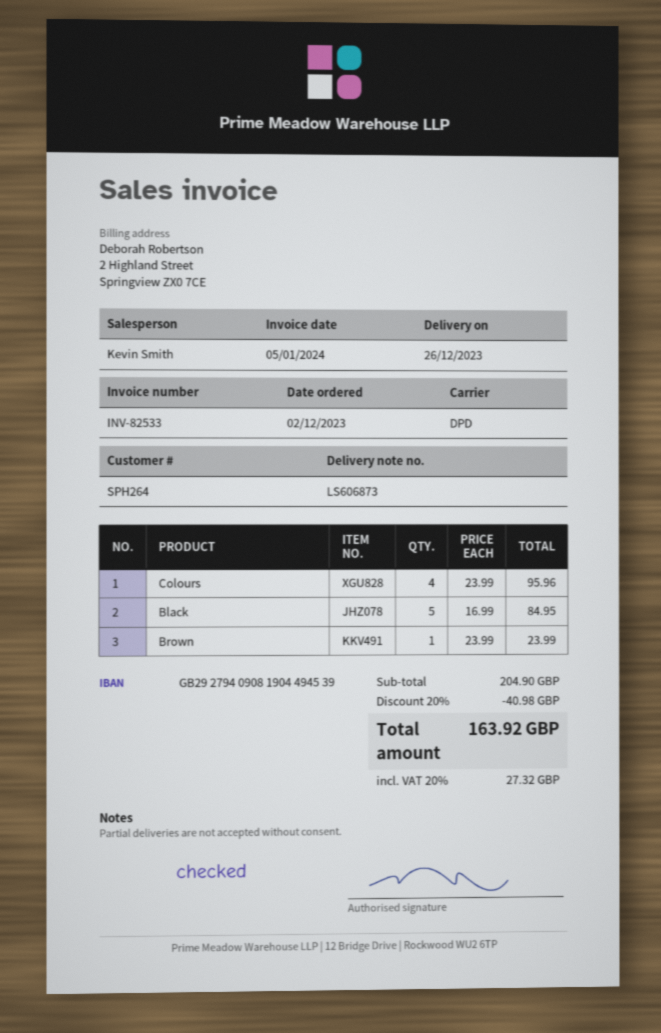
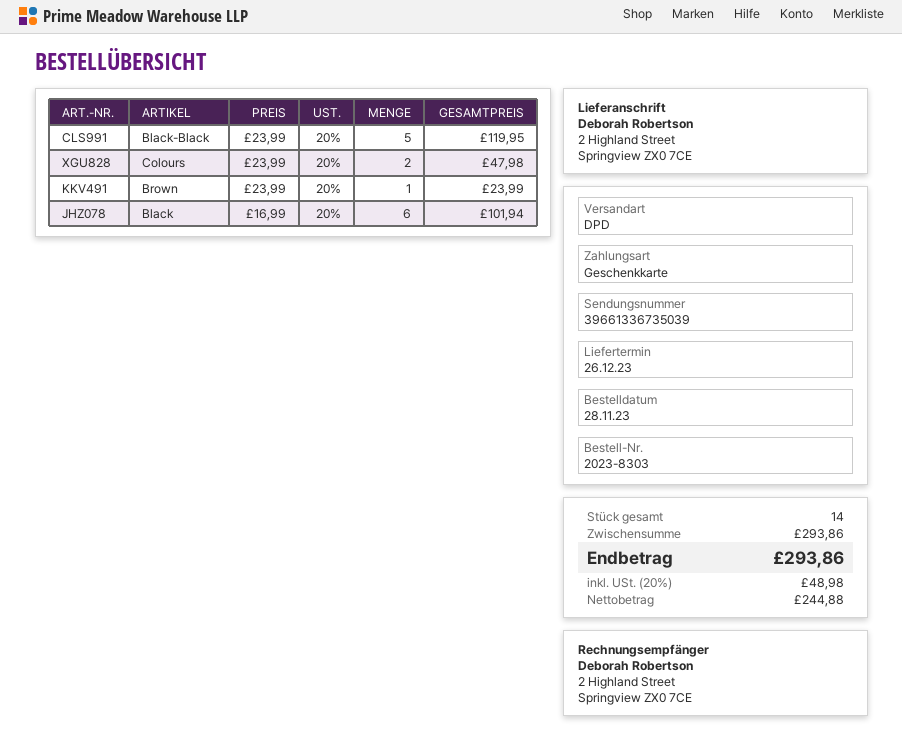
order date: 2023-12-02 -> 2023-11-28
Colours: 4 x 23.99 = 95.96 -> 2 x 23.99 = 47.98
Black: 5 x 16.99 = 84.95 -> 6 x 16.99 = 101.94
Black-Black: none -> 5 x 23.99 = 119.95
subtotal: 204.90 -> 293.86
discount: 20% = 40.98 -> none
tax: 20% = 27.32 -> 20% = 48.98
total: 163.92 -> 293.86

